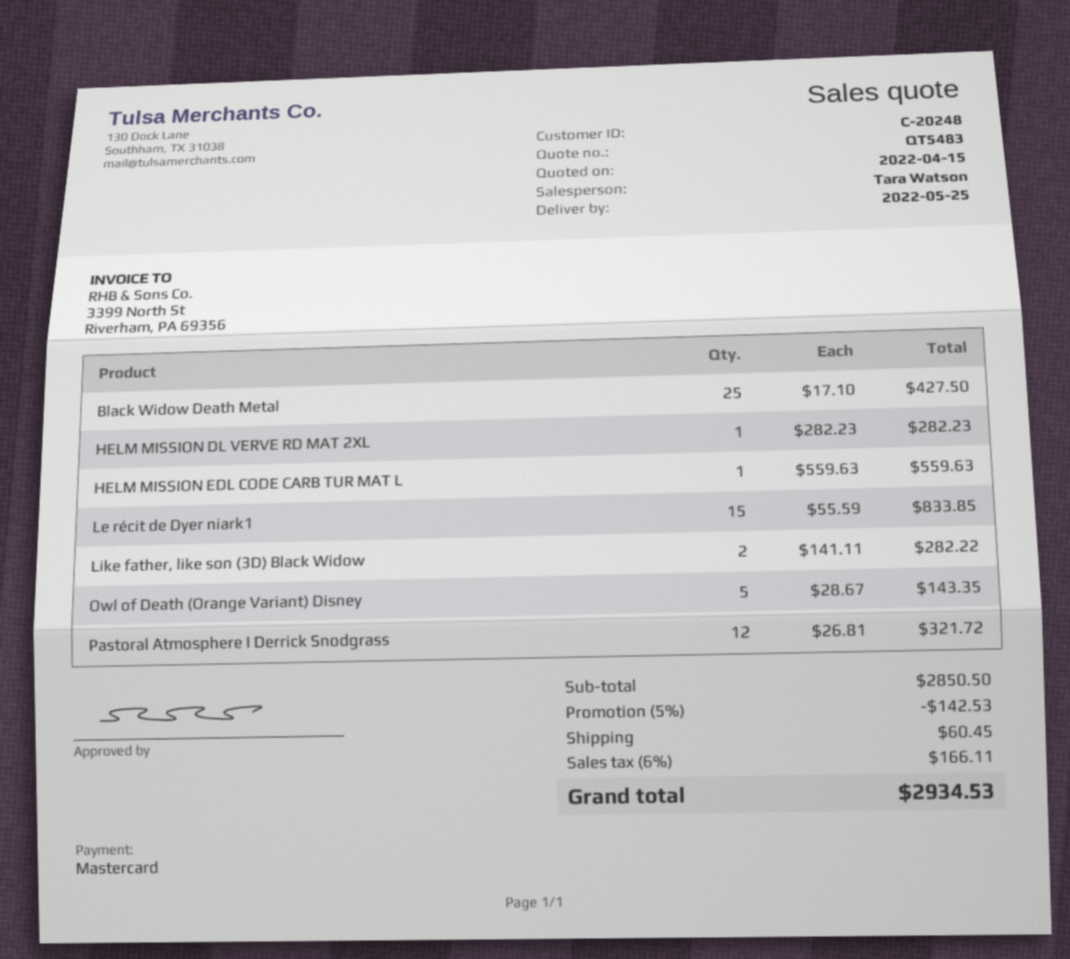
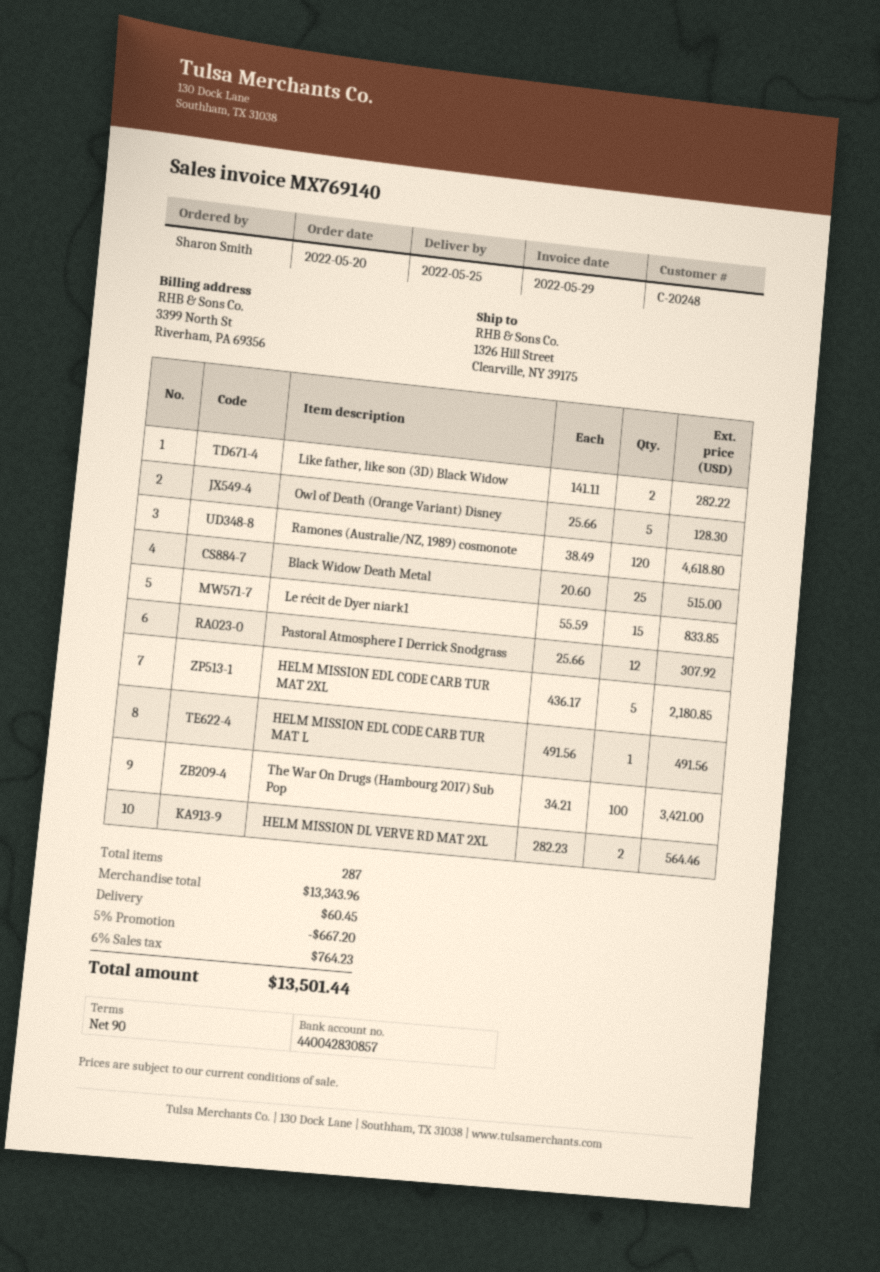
Black Widow Death Metal: 25 x 17.10 = 427.50 -> 25 x 20.60 = 515.00
HELM MISSION DL VERVE RD MAT 2XL: 1 x 282.23 = 282.23 -> 2 x 282.23 = 564.46
HELM MISSION EDL CODE CARB TUR MAT L: 1 x 559.63 = 559.63 -> 1 x 491.56 = 491.56
Owl of Death (Orange Variant) Disney: 5 x 28.67 = 143.35 -> 5 x 25.66 = 128.30
Pastoral Atmosphere I Derrick Snodgrass: 12 x 26.81 = 321.72 -> 12 x 25.66 = 307.92
Ramones (Australie/NZ, 1989) cosmonote: none -> 120 x 38.49 = 4618.80
HELM MISSION EDL CODE CARB TUR MAT 2XL: none -> 5 x 436.17 = 2180.85
The War On Drugs (Hambourg 2017) Sub Pop: none -> 100 x 34.21 = 3421.00
subtotal: 2850.50 -> 13343.96
discount: 5% = 142.53 -> 5% = 667.20
tax: 6% = 166.11 -> 6% = 764.23
total: 2934.53 -> 13501.44

